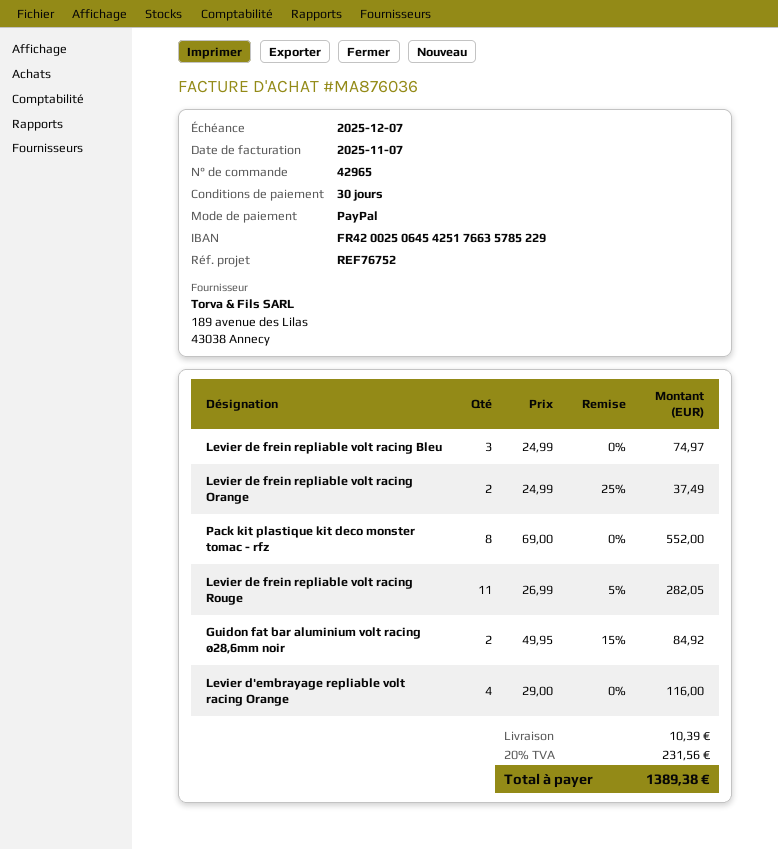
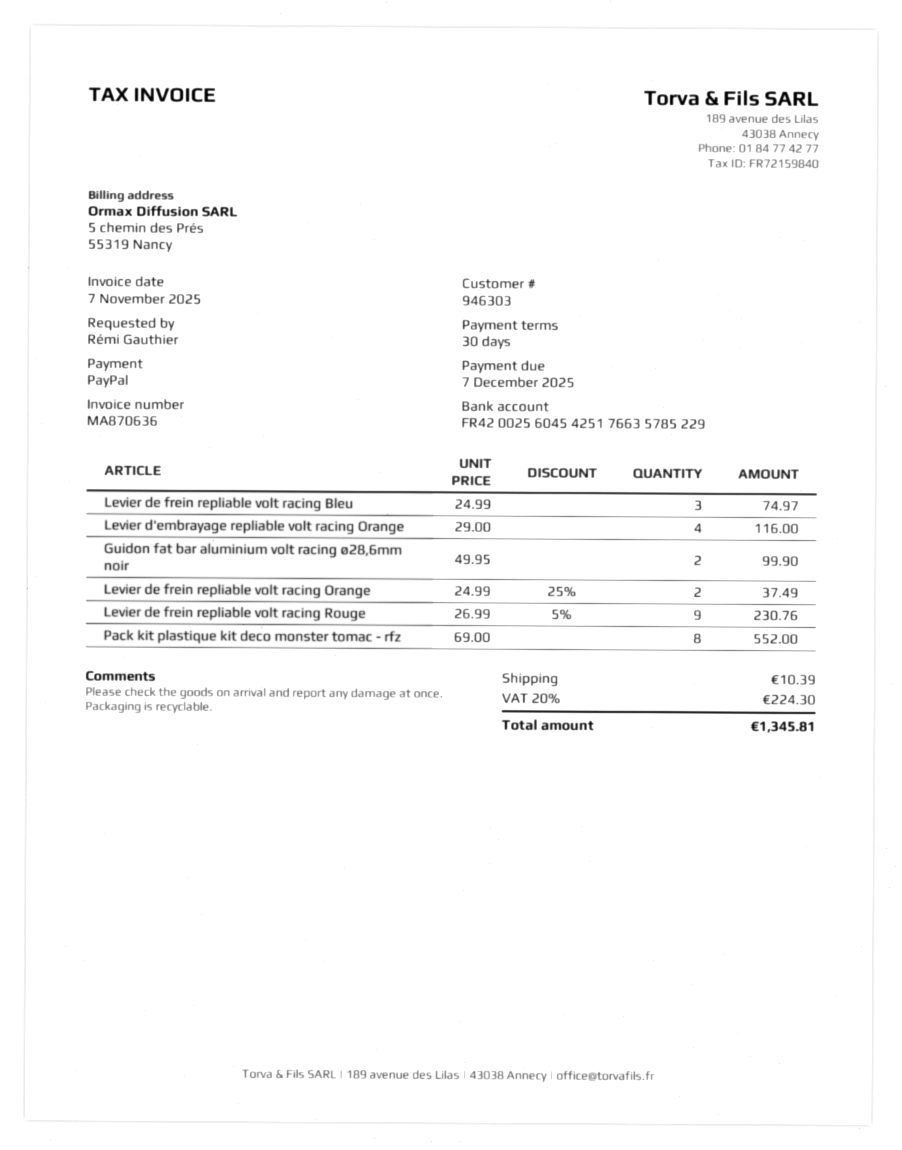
invoice number: MA876036 -> MA870636
bank account: FR4200250645425176635785229 -> FR4200256045425176635785229
Levier de frein repliable volt racing Rouge: 11 x 26.99 - 5% = 282.05 -> 9 x 26.99 - 5% = 230.76
Guidon fat bar aluminium volt racing ø28,6mm noir: 2 x 49.95 - 15% = 84.92 -> 2 x 49.95 = 99.90
tax: 20% = 231.56 -> 20% = 224.30
total: 1389.38 -> 1345.81

